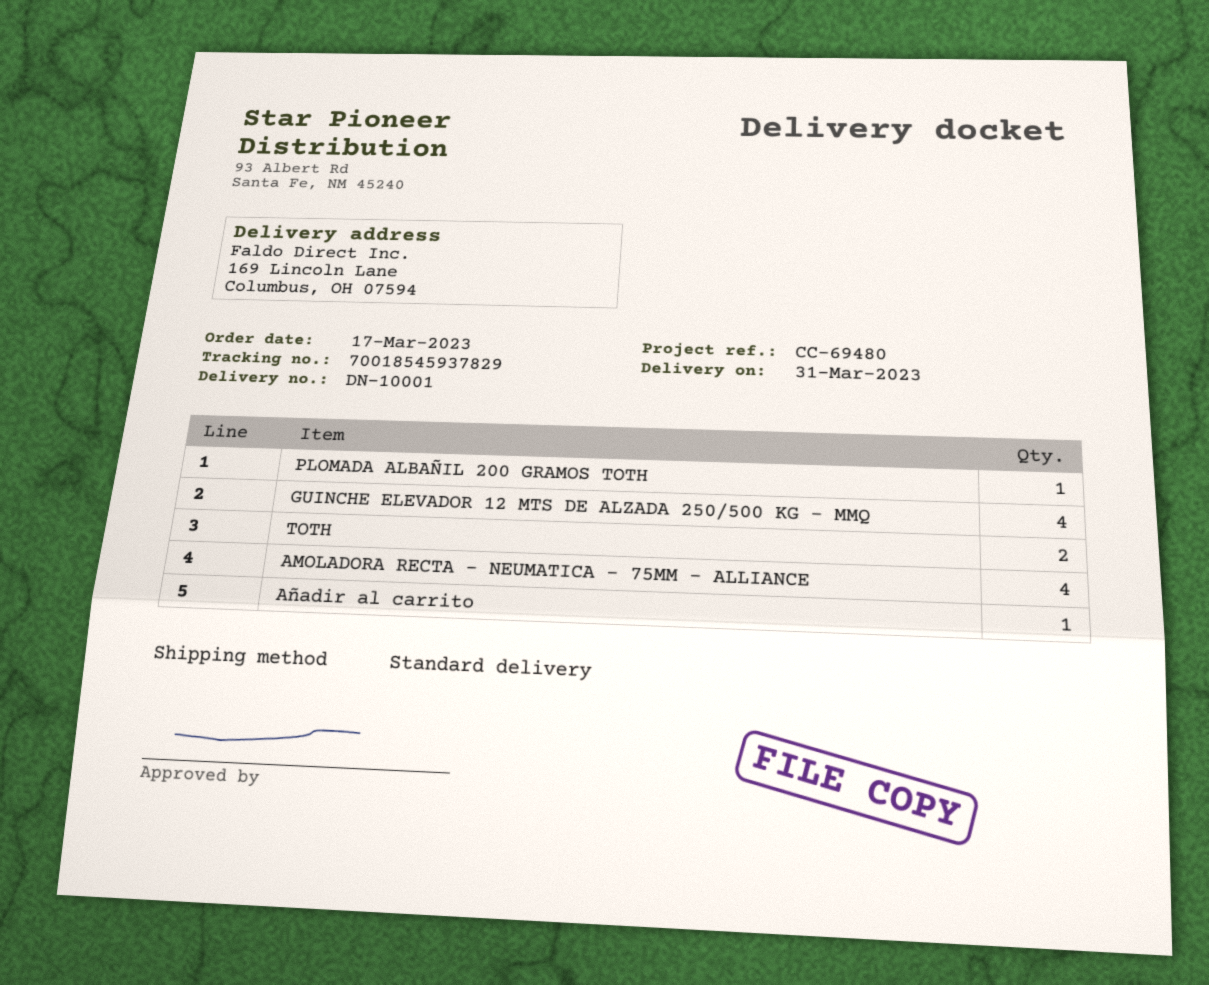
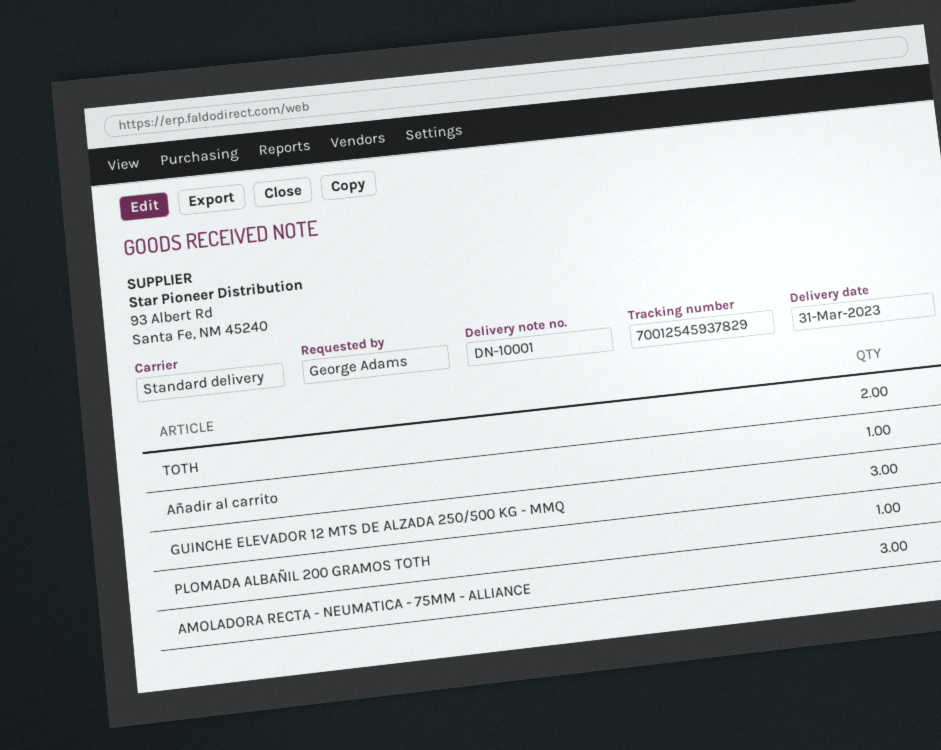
tracking number: 70018545937829 -> 70012545937829
GUINCHE ELEVADOR 12 MTS DE ALZADA 250/500 KG - MMQ: 4 -> 3
AMOLADORA RECTA - NEUMATICA - 75MM - ALLIANCE: 4 -> 3

